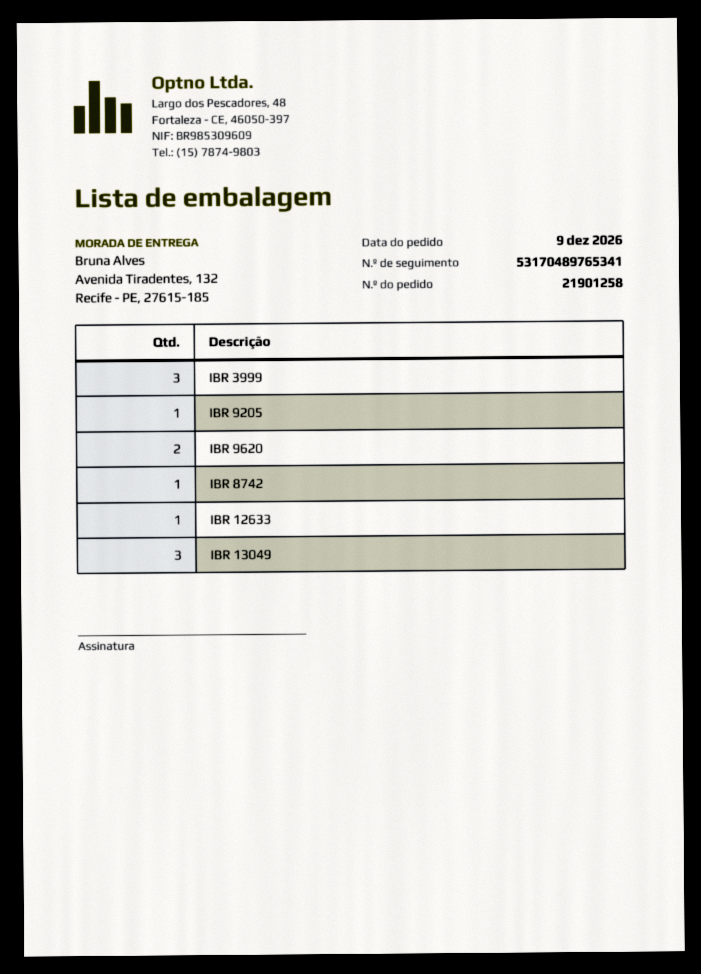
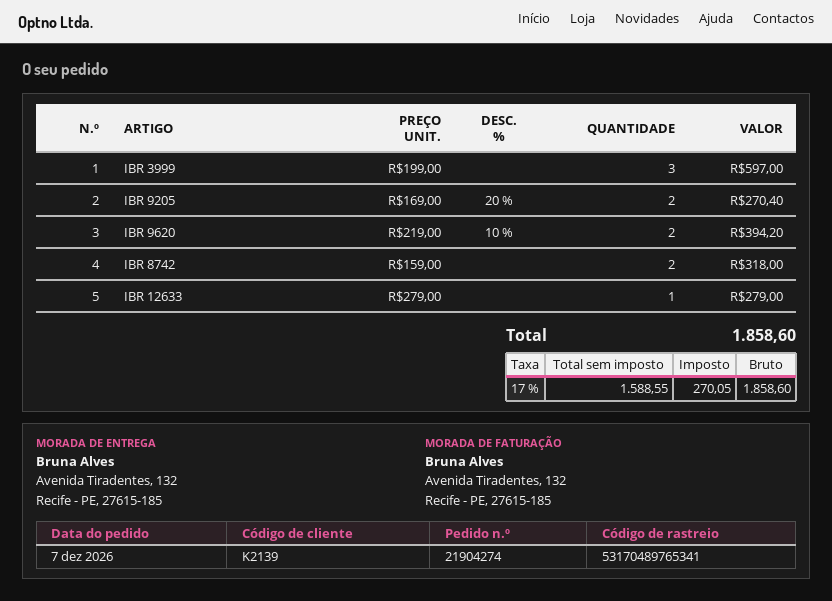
order number: 21901258 -> 21904274
order date: 2026-12-09 -> 2026-12-07
IBR 9205: 1 -> 2
IBR 8742: 1 -> 2
IBR 13049: 3 -> none

